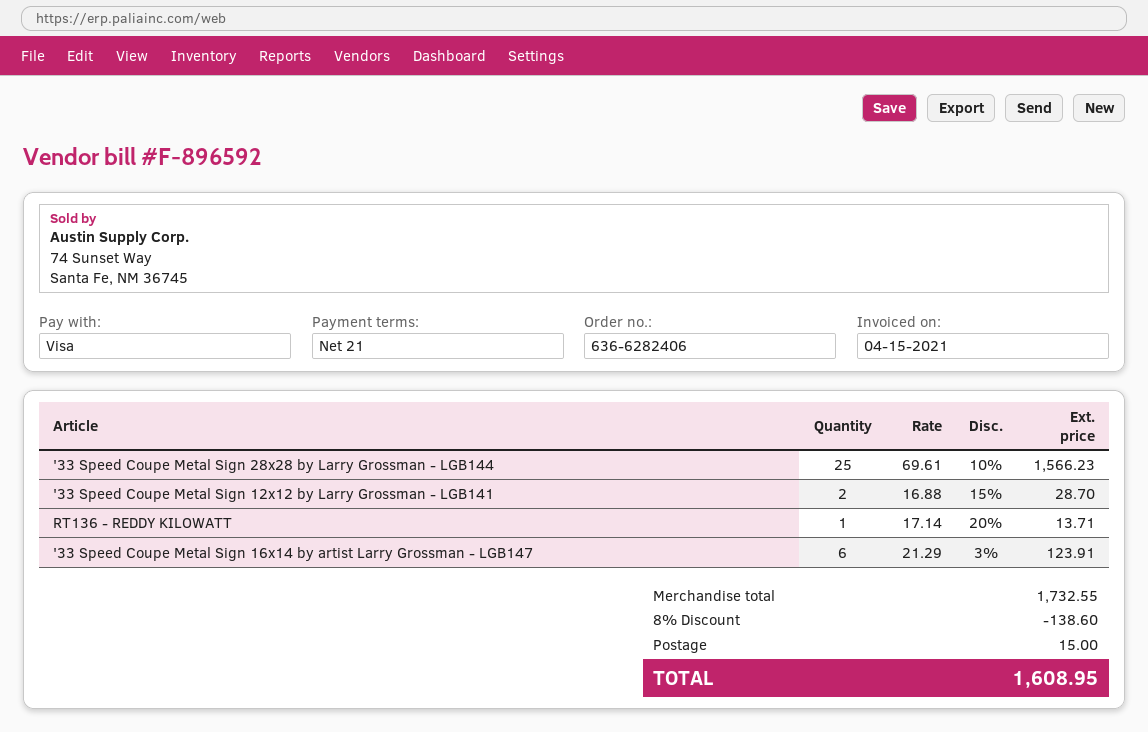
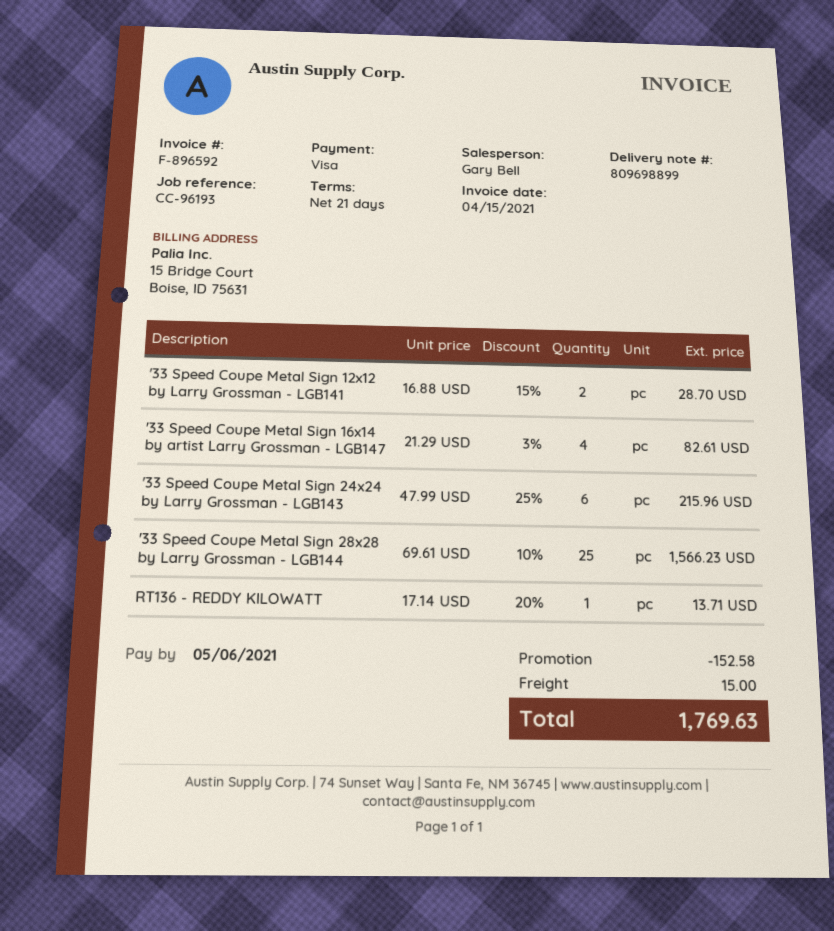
'33 Speed Coupe Metal Sign 16x14 by artist Larry Grossman - LGB147: 6 x 21.29 - 3% = 123.91 -> 4 x 21.29 - 3% = 82.61
'33 Speed Coupe Metal Sign 24x24 by Larry Grossman - LGB143: none -> 6 x 47.99 - 25% = 215.96
discount: 138.60 -> 152.58
total: 1608.95 -> 1769.63

